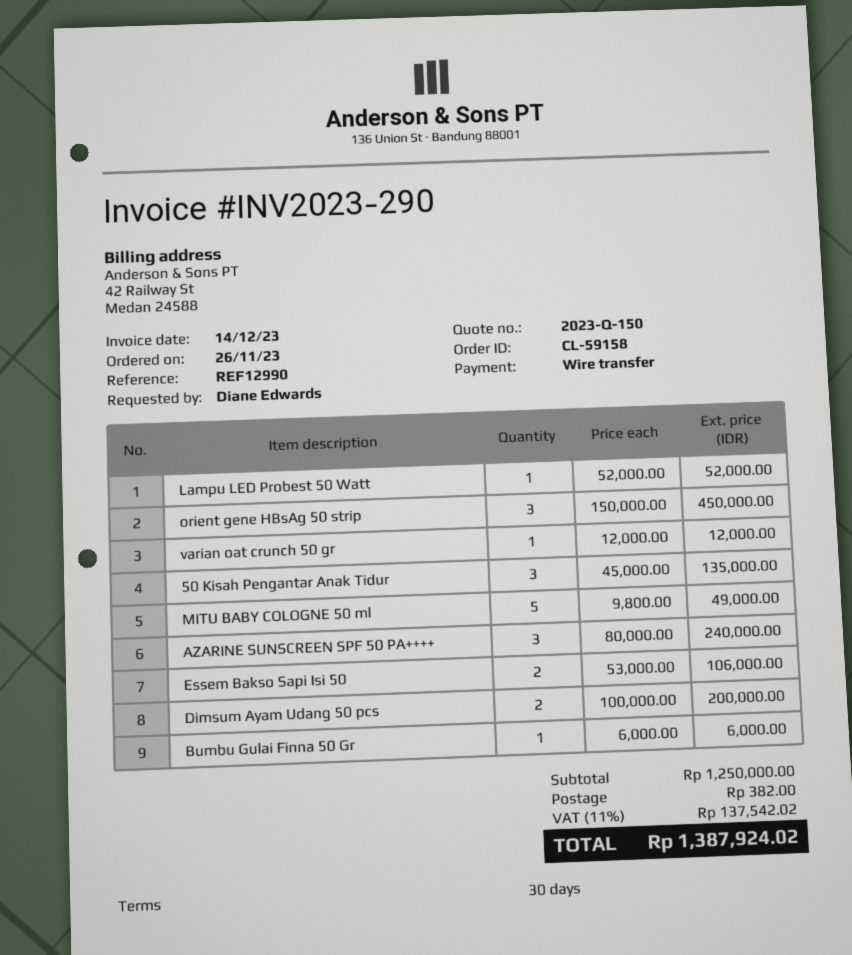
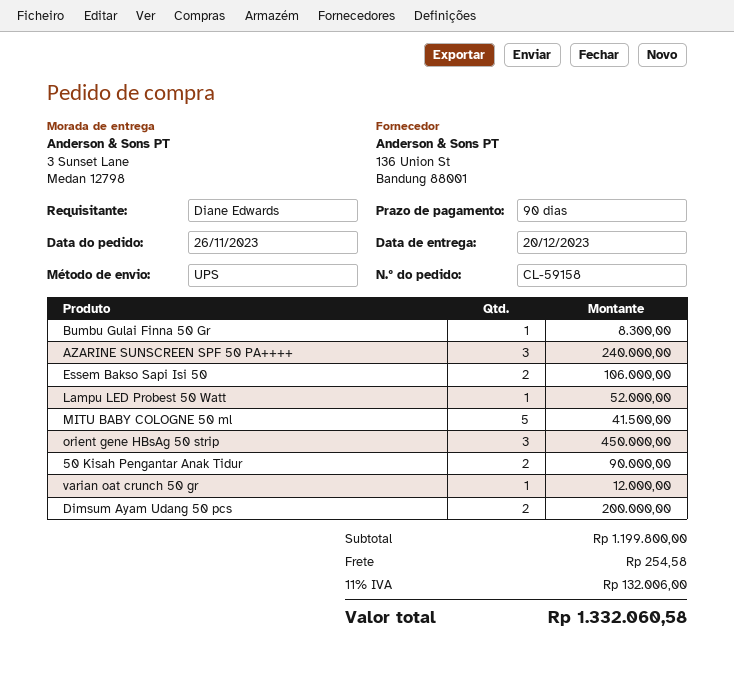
payment terms: 30 days -> 90 days
50 Kisah Pengantar Anak Tidur: 3 for 135000.00 -> 2 for 90000.00
MITU BABY COLOGNE 50 ml: 5 for 49000.00 -> 5 for 41500.00
Bumbu Gulai Finna 50 Gr: 1 for 6000.00 -> 1 for 8300.00
subtotal: 1250000.00 -> 1199800.00
shipping: 382.00 -> 254.58
tax: 11% = 137542.02 -> 11% = 132006.00
total: 1387924.02 -> 1332060.58

